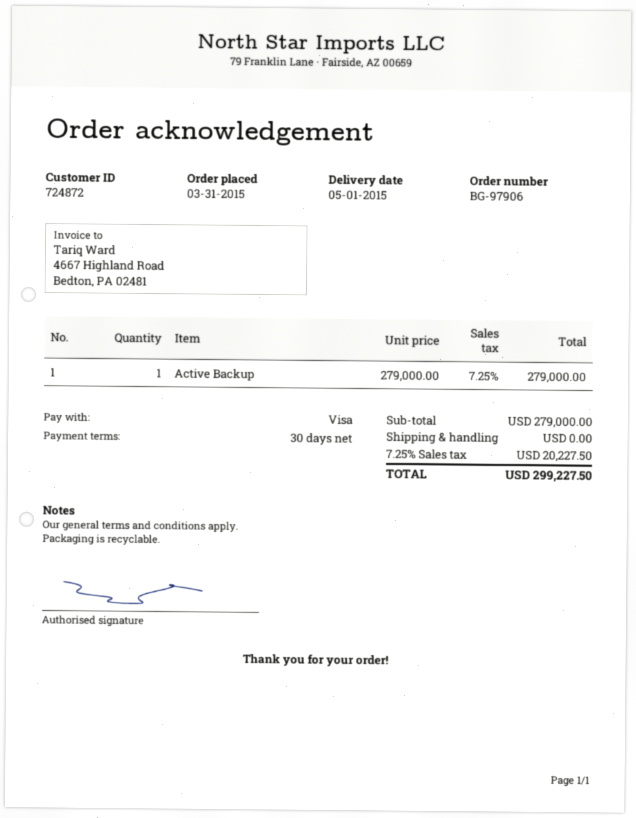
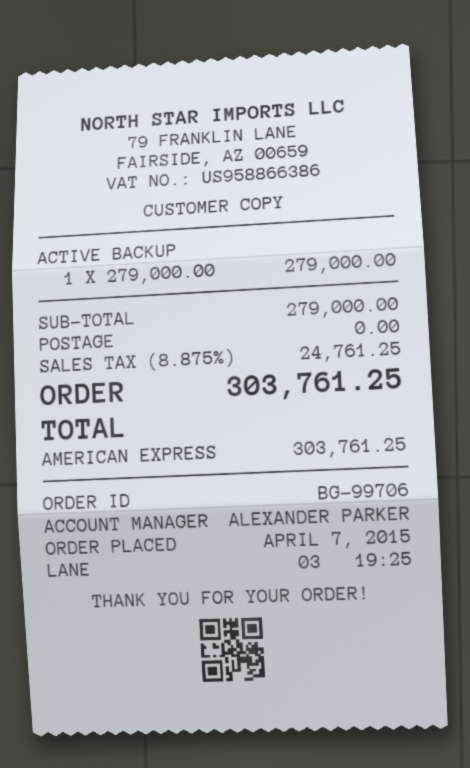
order number: BG-97906 -> BG-99706
order date: 2015-03-31 -> 2015-04-07
payment method: Visa -> American Express
tax: 7.25% = 20227.50 -> 8.875% = 24761.25
total: 299227.50 -> 303761.25

